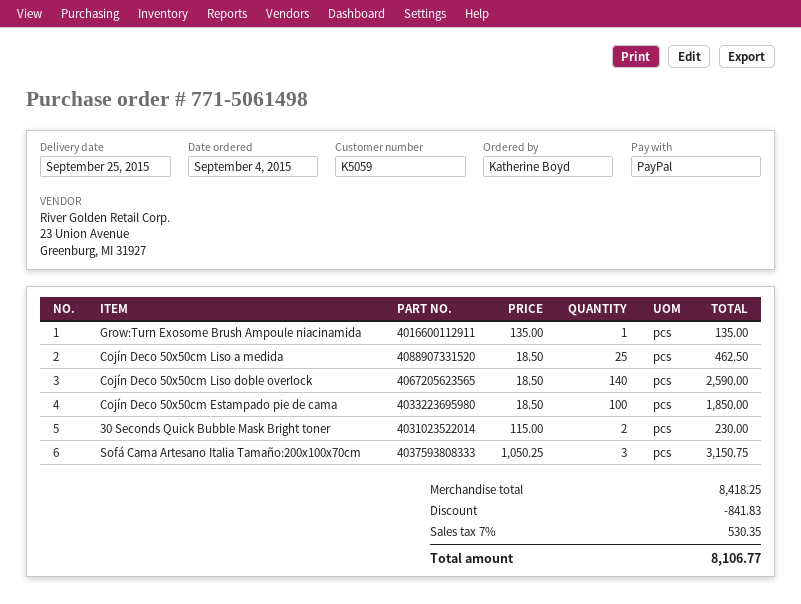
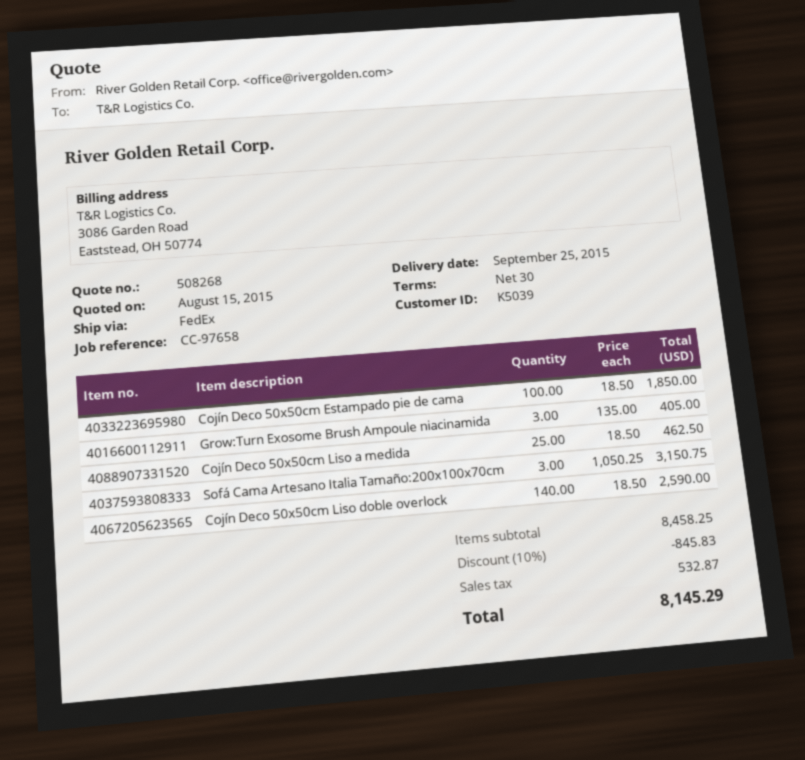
customer number: K5059 -> K5039
Grow:Turn Exosome Brush Ampoule niacinamida: 1 x 135.00 = 135.00 -> 3 x 135.00 = 405.00
30 Seconds Quick Bubble Mask Bright toner: 2 x 115.00 = 230.00 -> none
subtotal: 8418.25 -> 8458.25
discount: 841.83 -> 845.83
tax: 530.35 -> 532.87
total: 8106.77 -> 8145.29

